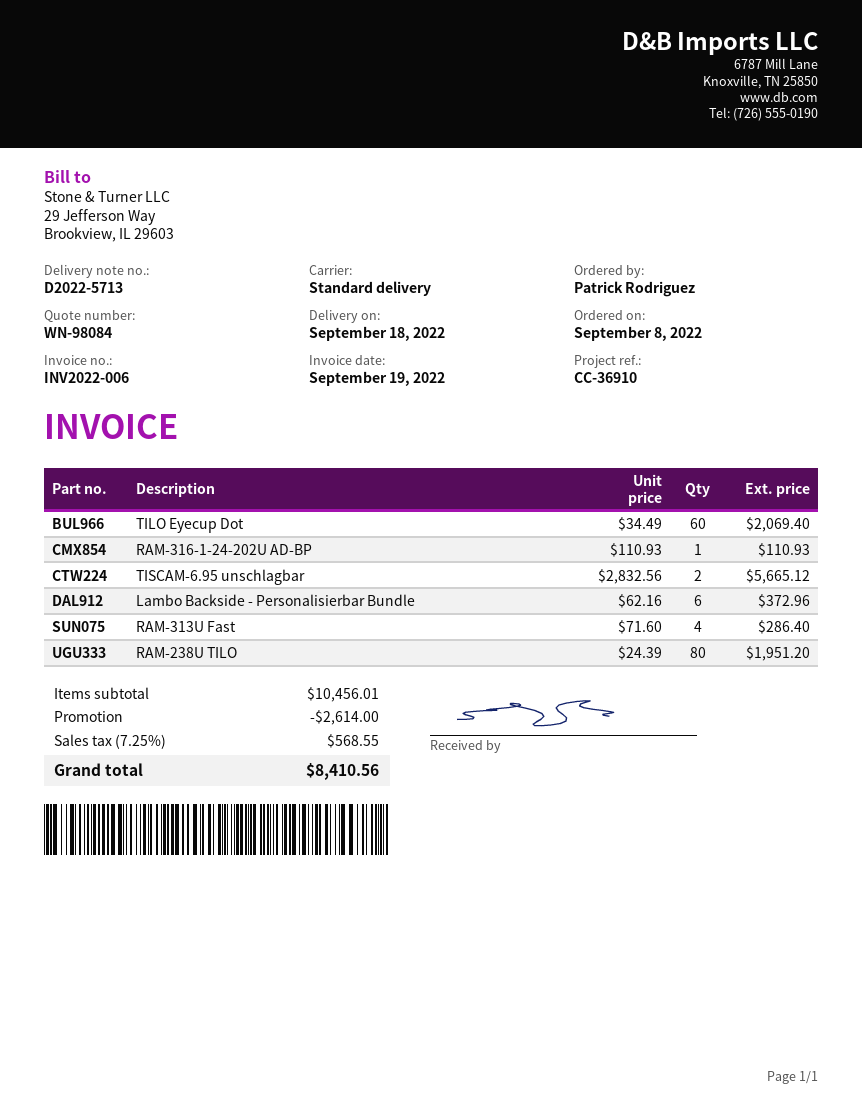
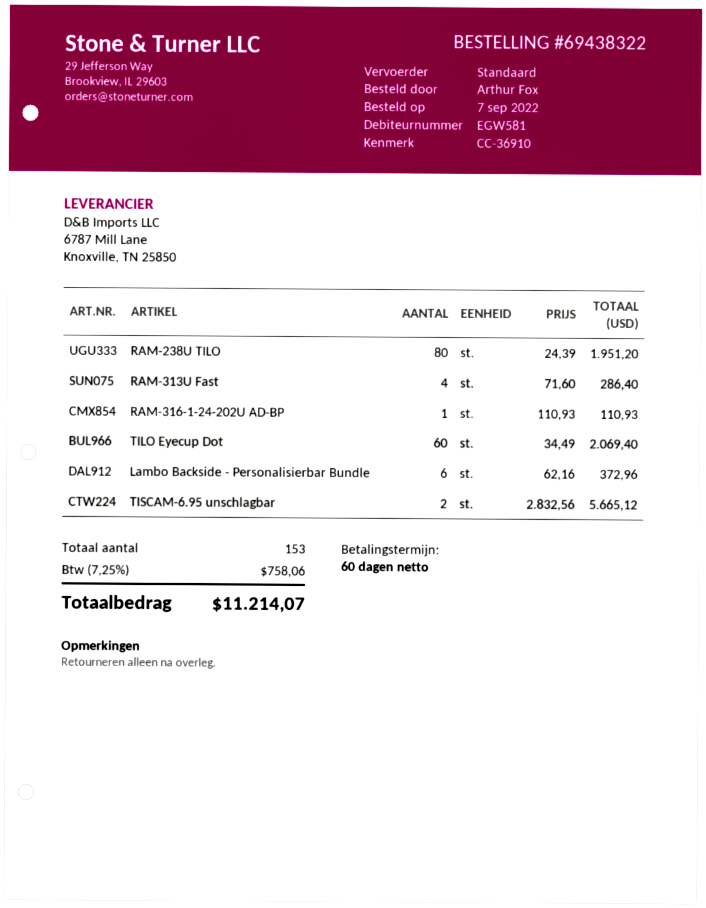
order date: 2022-09-08 -> 2022-09-07
ordered by: Patrick Rodriguez -> Arthur Fox
discount: 2614.00 -> none
tax: 7.25% = 568.55 -> 7.25% = 758.06
total: 8410.56 -> 11214.07

